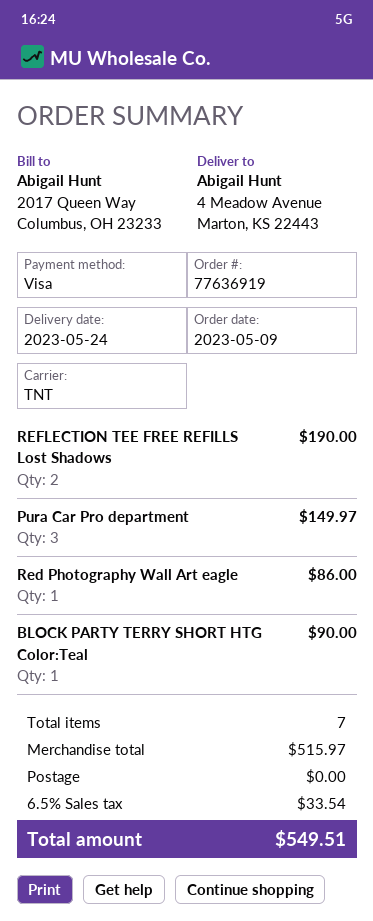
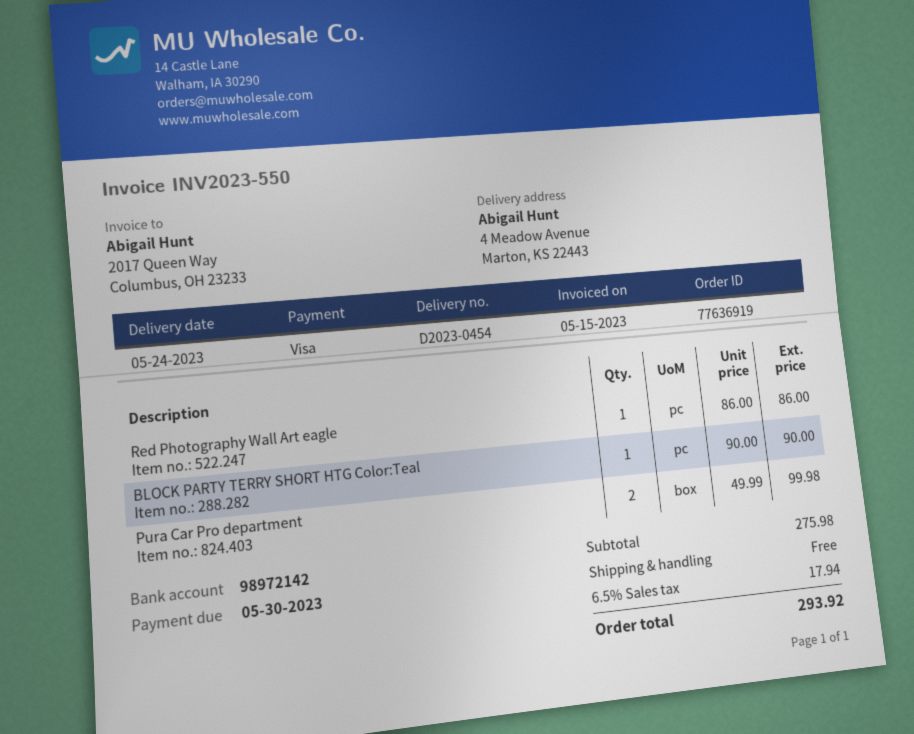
REFLECTION TEE FREE REFILLS Lost Shadows: 2 for 190.00 -> none
Pura Car Pro department: 3 for 149.97 -> 2 for 99.98
subtotal: 515.97 -> 275.98
tax: 6.5% = 33.54 -> 6.5% = 17.94
total: 549.51 -> 293.92

